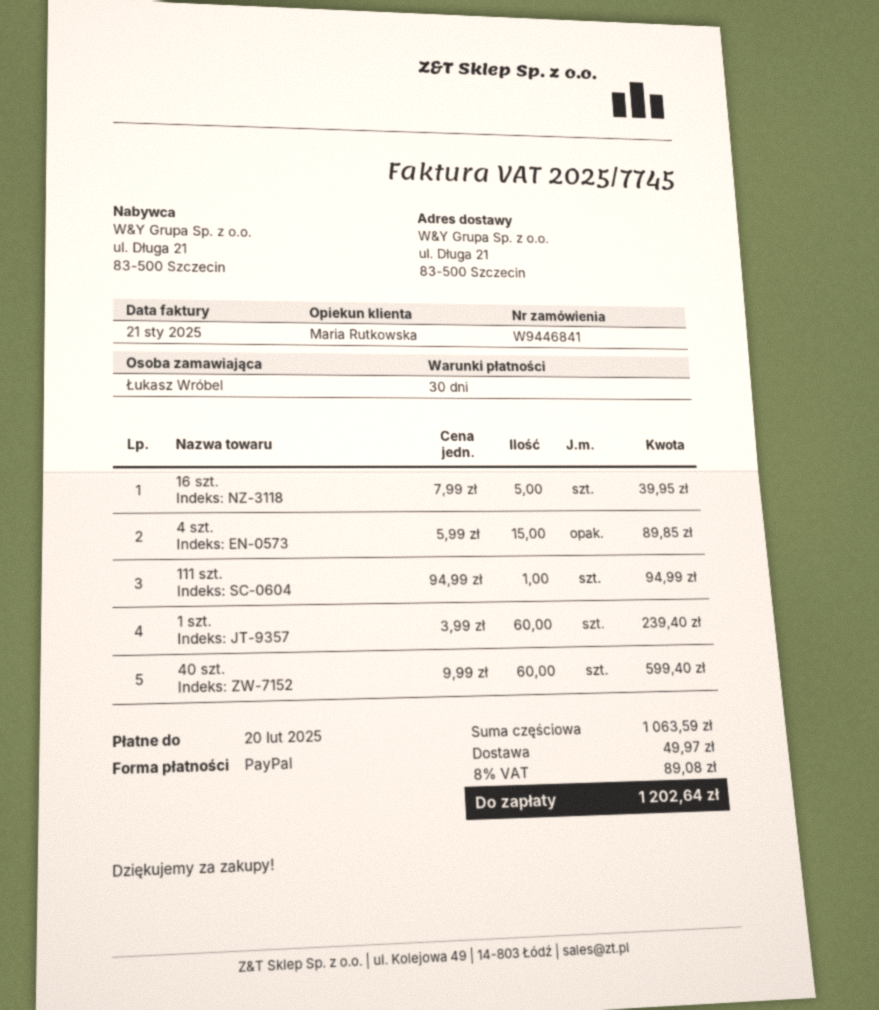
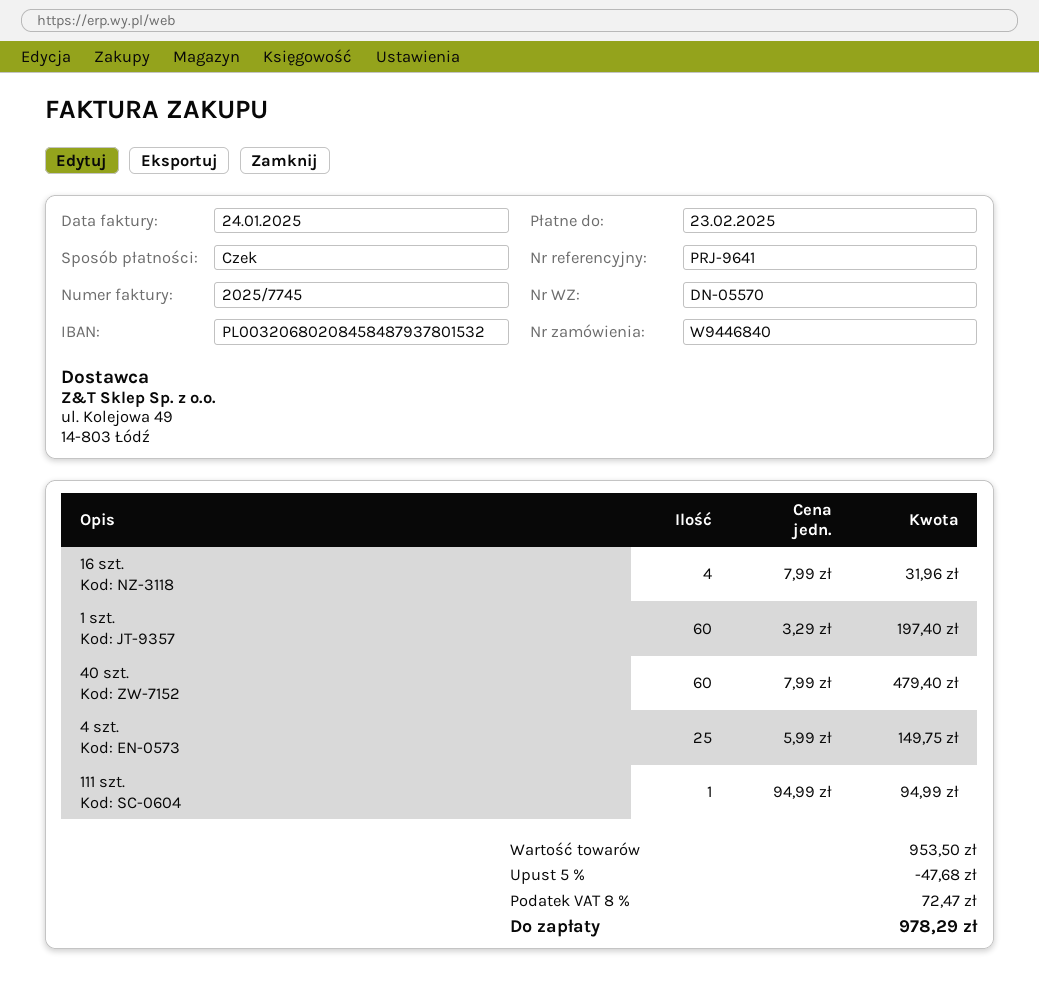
order number: W9446841 -> W9446840
invoice date: 2025-01-21 -> 2025-01-24
due date: 2025-02-20 -> 2025-02-23
payment method: PayPal -> cheque
16 szt.: 5 x 7.99 = 39.95 -> 4 x 7.99 = 31.96
4 szt.: 15 x 5.99 = 89.85 -> 25 x 5.99 = 149.75
1 szt.: 60 x 3.99 = 239.40 -> 60 x 3.29 = 197.40
40 szt.: 60 x 9.99 = 599.40 -> 60 x 7.99 = 479.40
subtotal: 1063.59 -> 953.50
discount: none -> 5% = 47.68
shipping: 49.97 -> none
tax: 8% = 89.08 -> 8% = 72.47
total: 1202.64 -> 978.29

